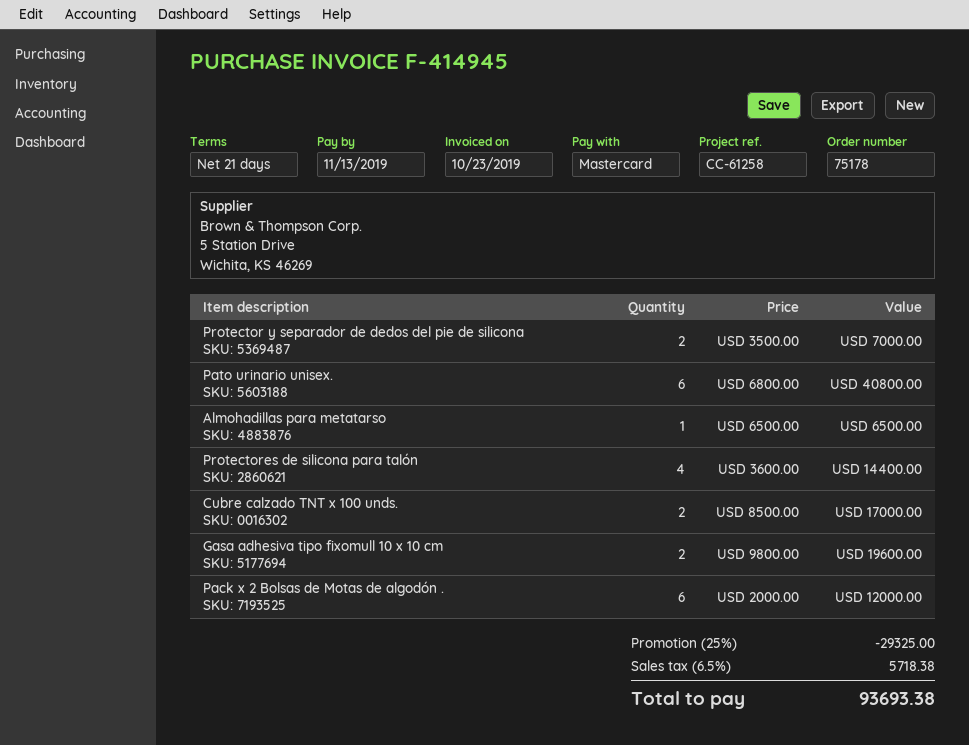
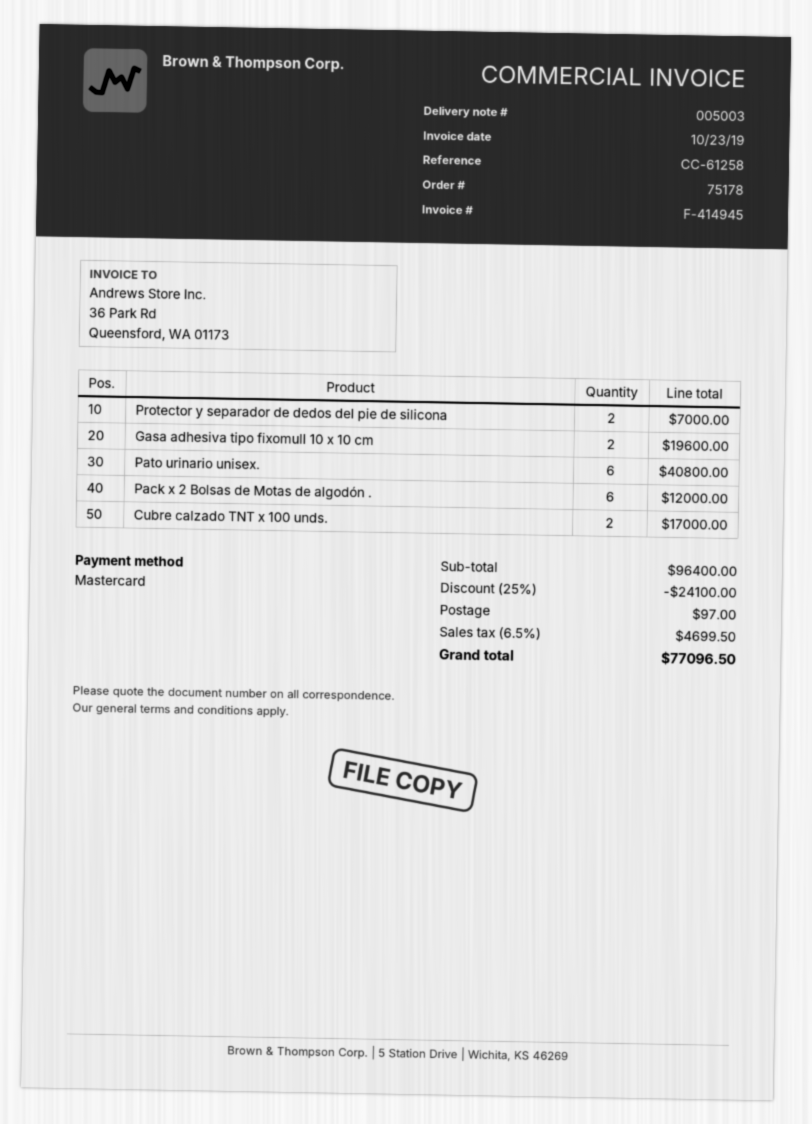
Almohadillas para metatarso: 1 for 6500.00 -> none
Protectores de silicona para talón: 4 for 14400.00 -> none
discount: 25% = 29325.00 -> 25% = 24100.00
shipping: none -> 97.00
tax: 6.5% = 5718.38 -> 6.5% = 4699.50
total: 93693.38 -> 77096.50

